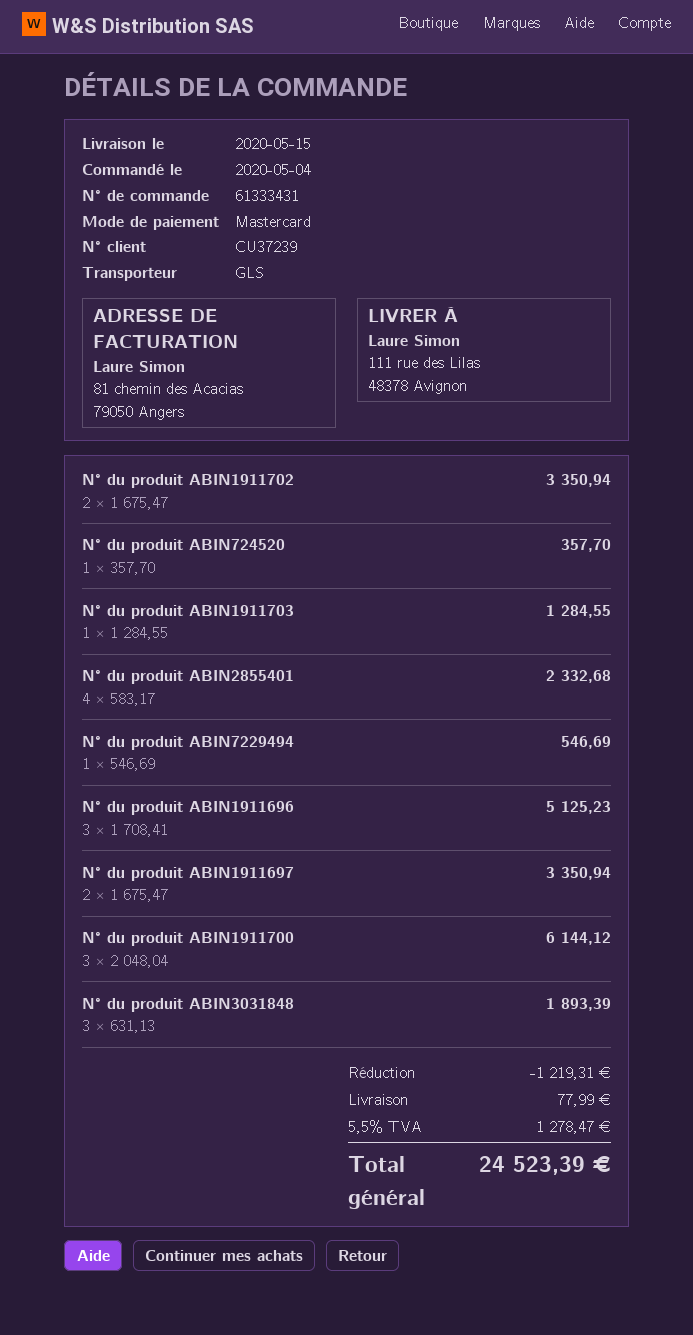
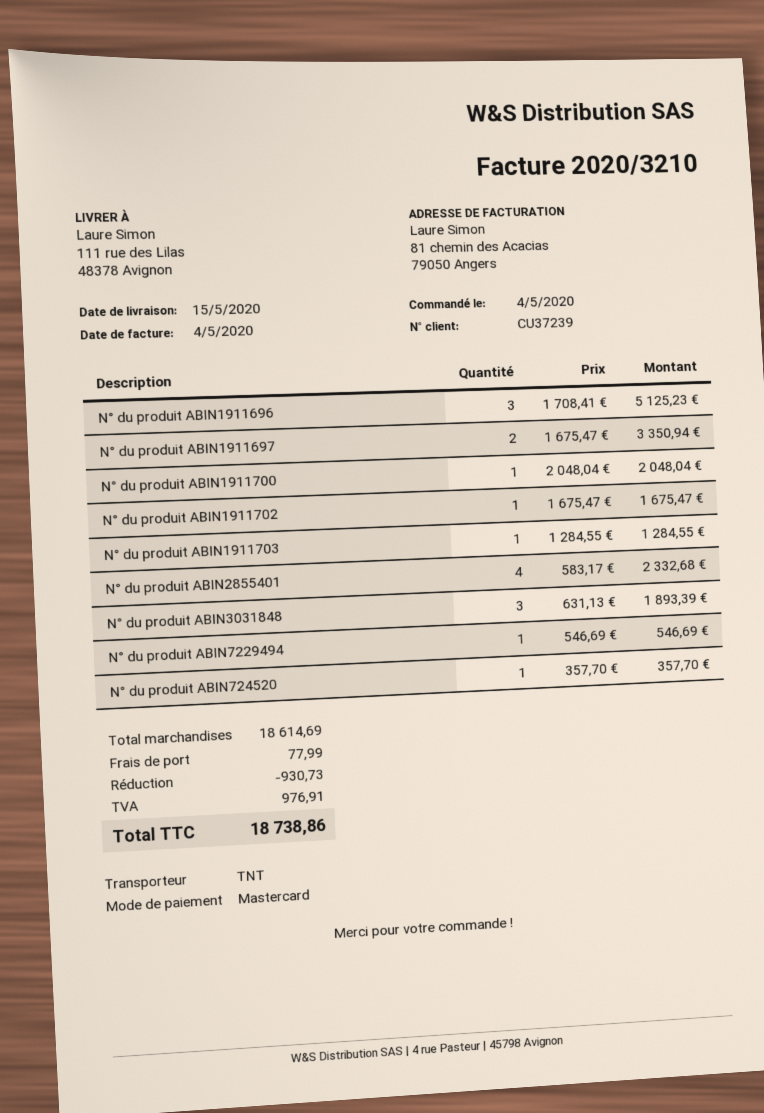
shipping method: GLS -> TNT
N° du produit ABIN1911702: 2 x 1675.47 = 3350.94 -> 1 x 1675.47 = 1675.47
N° du produit ABIN1911700: 3 x 2048.04 = 6144.12 -> 1 x 2048.04 = 2048.04
discount: 1219.31 -> 930.73
tax: 1278.47 -> 976.91
total: 24523.39 -> 18738.86

